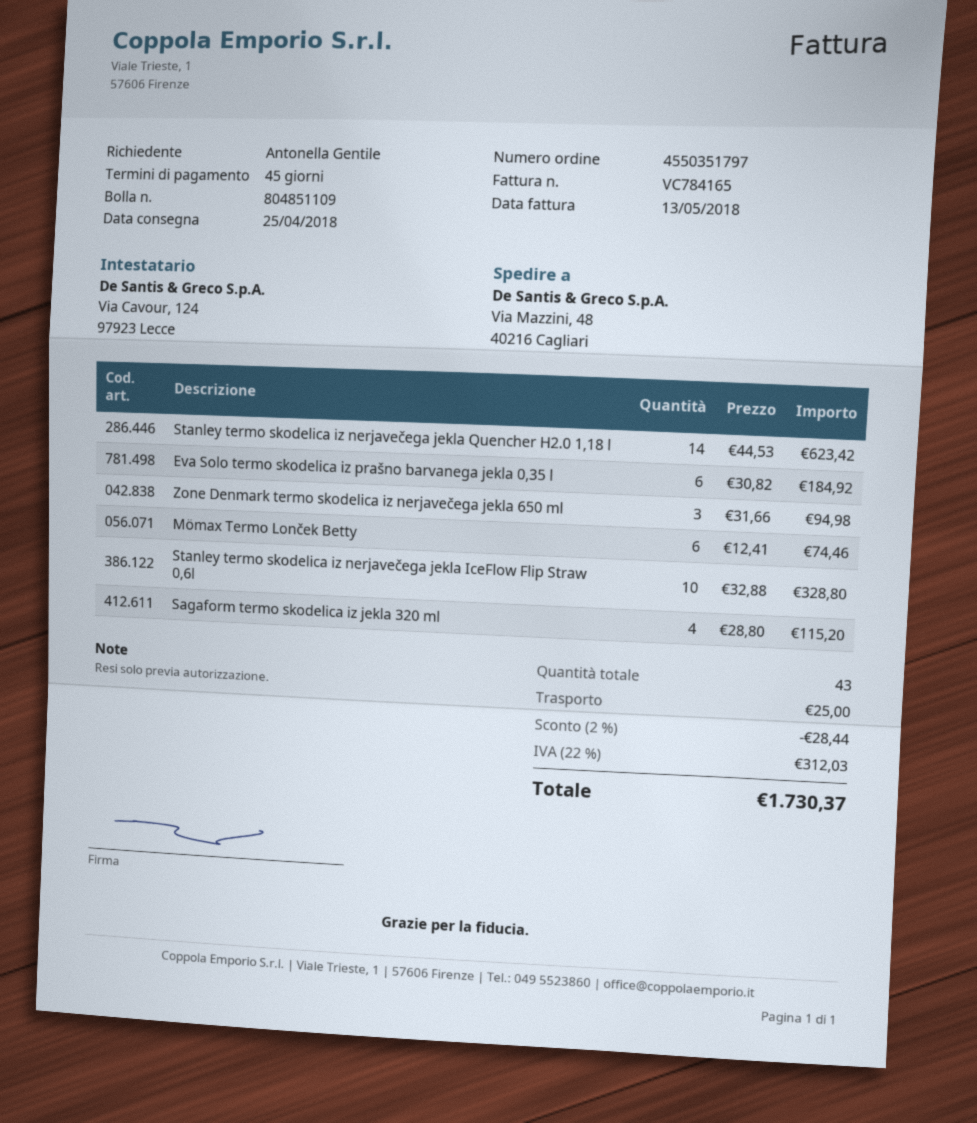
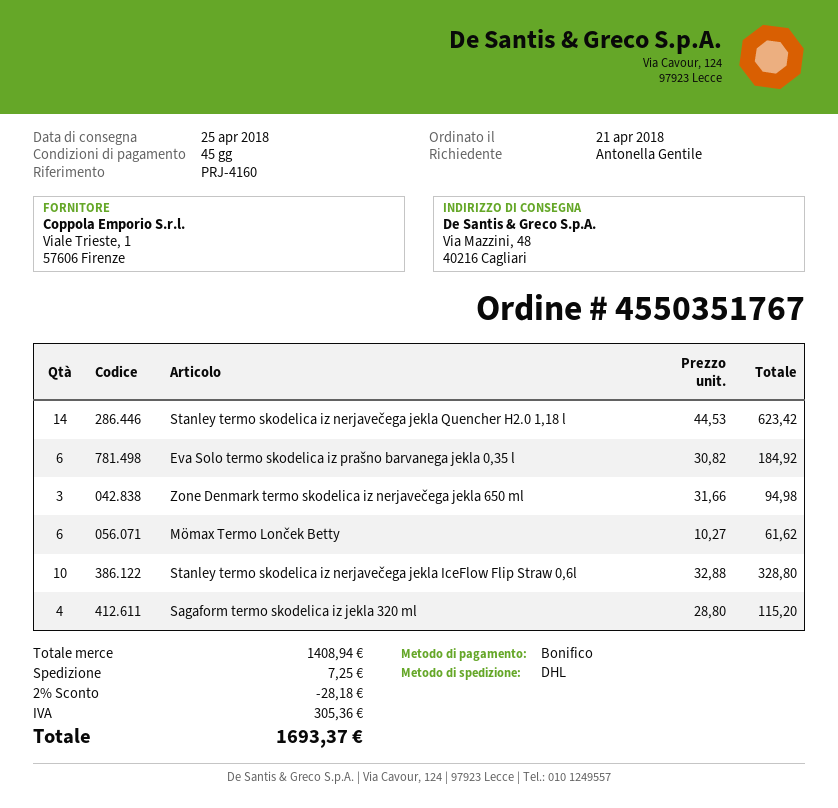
order number: 4550351797 -> 4550351767
Mömax Termo Lonček Betty: 6 x 12.41 = 74.46 -> 6 x 10.27 = 61.62
discount: 2% = 28.44 -> 2% = 28.18
shipping: 25.00 -> 7.25
tax: 312.03 -> 305.36
total: 1730.37 -> 1693.37

